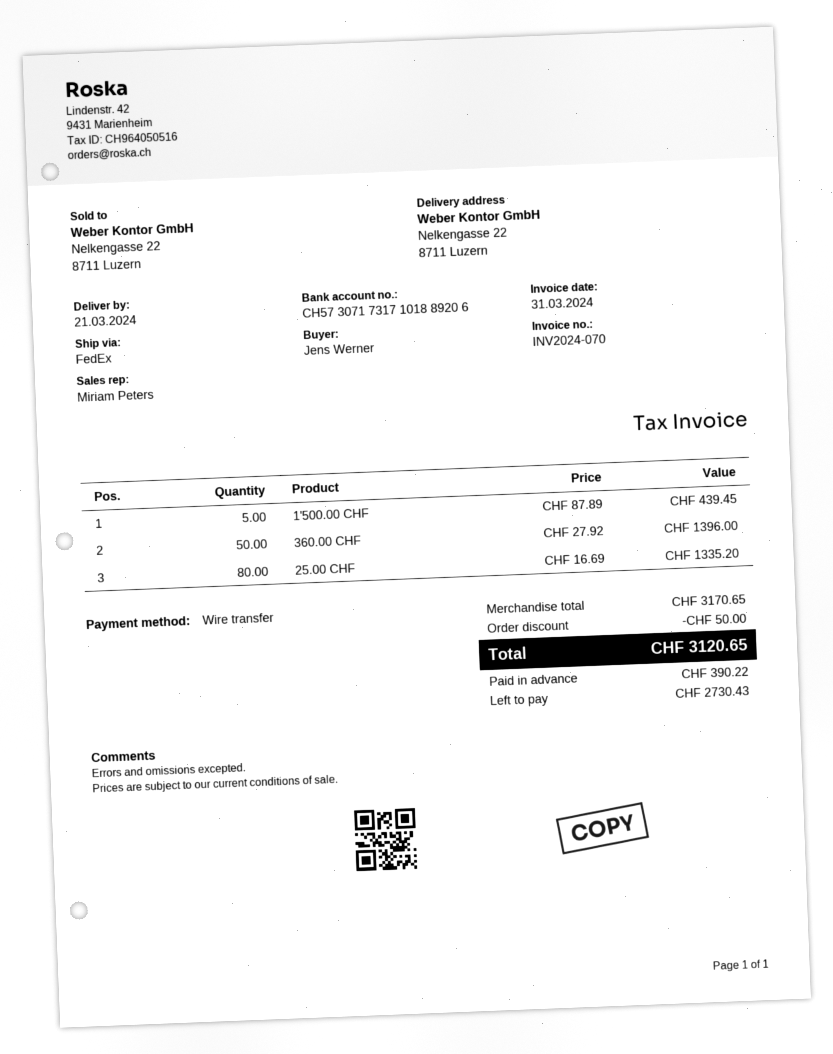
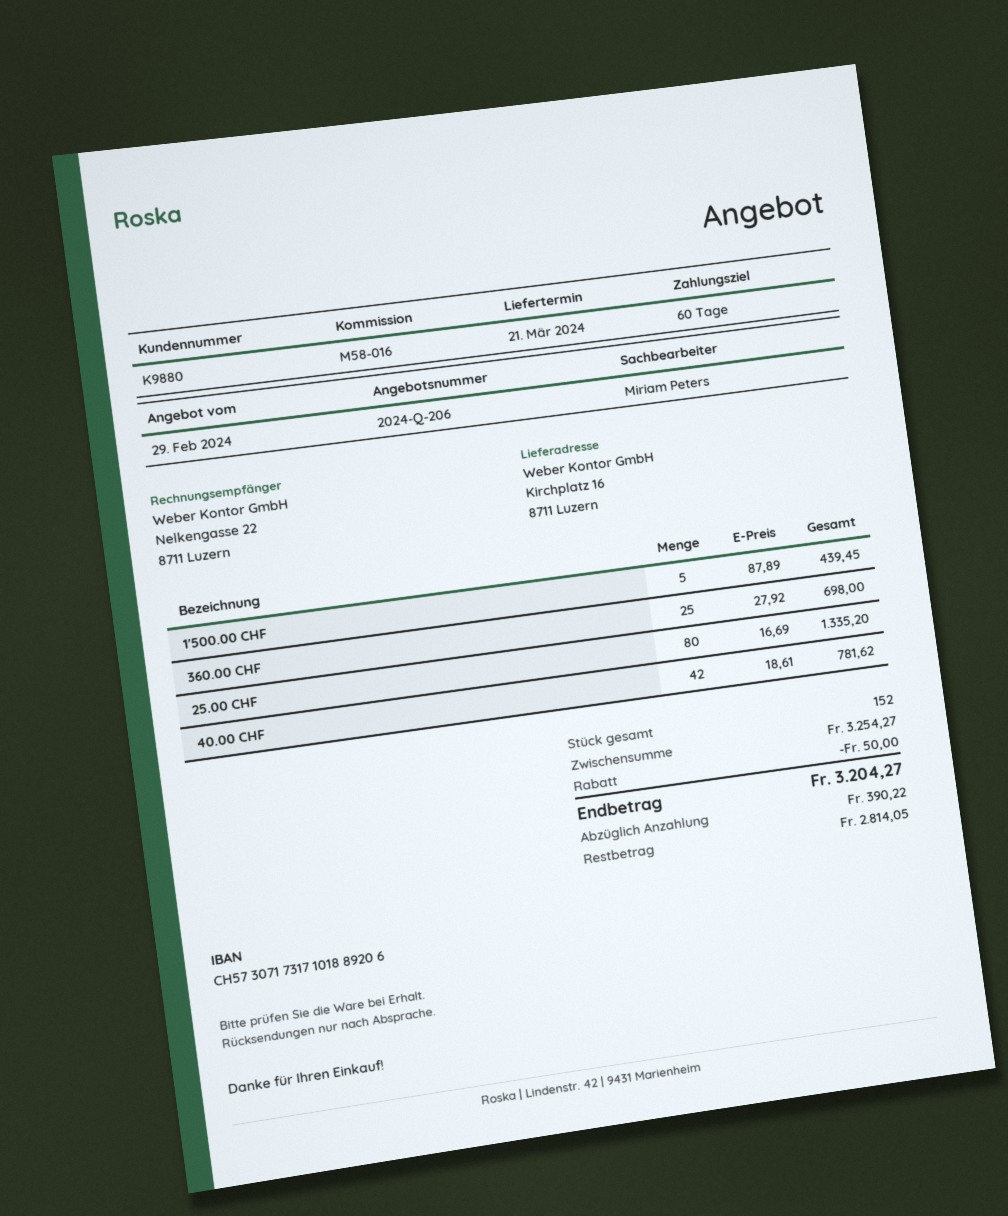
ship to: Nelkengasse 22, 8711 Luzern -> Kirchplatz 16, 8711 Luzern
360.00 CHF: 50 x 27.92 = 1396.00 -> 25 x 27.92 = 698.00
40.00 CHF: none -> 42 x 18.61 = 781.62
subtotal: 3170.65 -> 3254.27
total: 3120.65 -> 3204.27
balance: 2730.43 -> 2814.05

